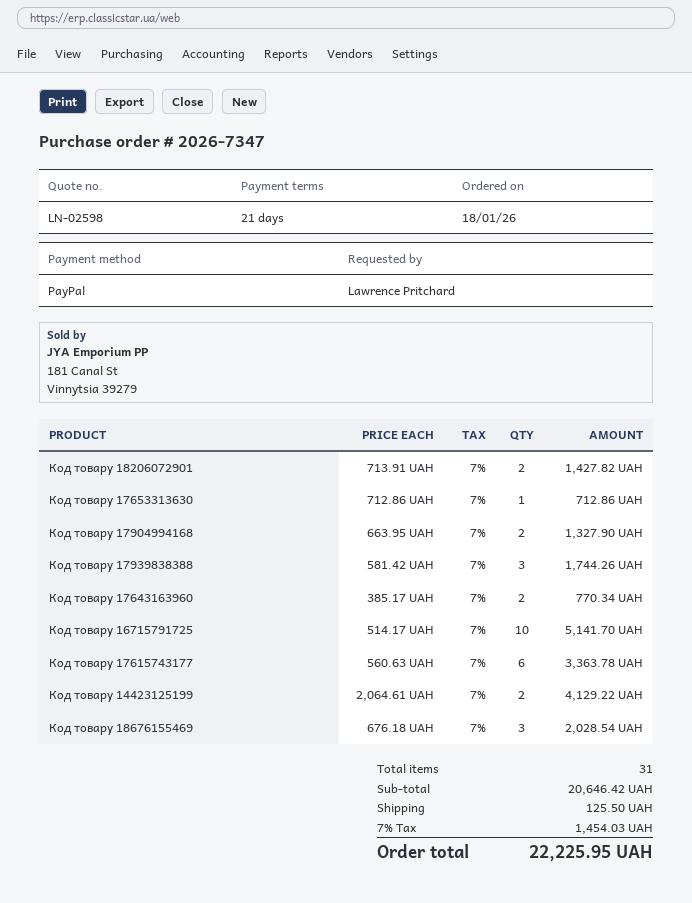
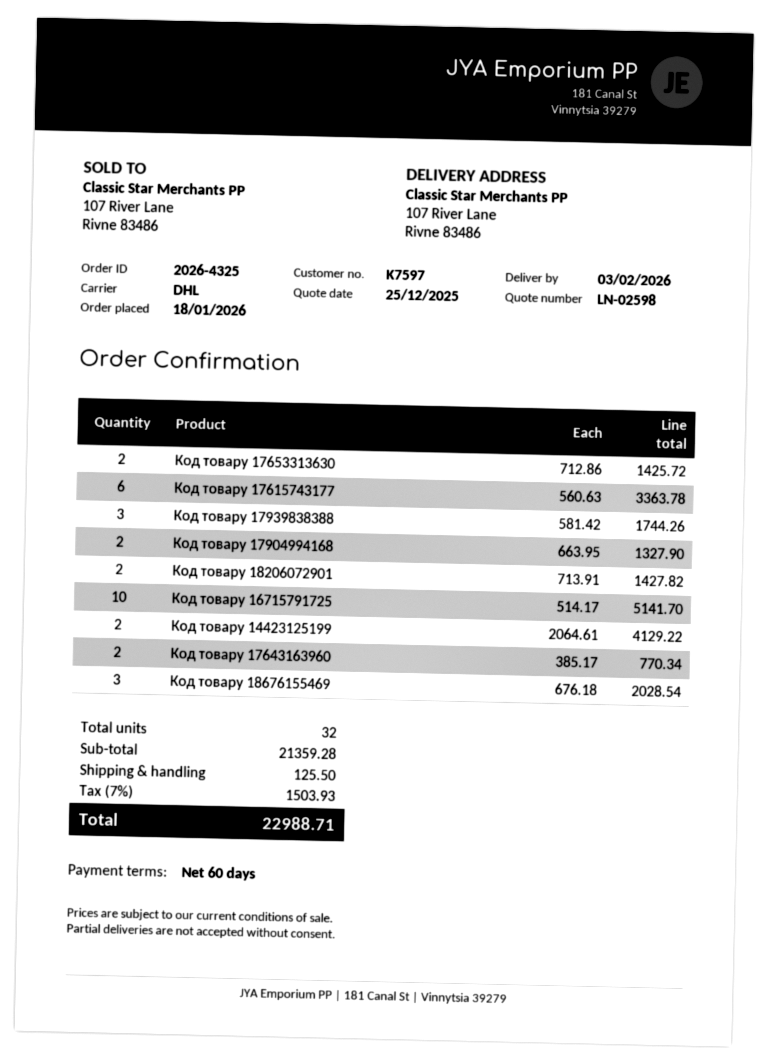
order number: 2026-7347 -> 2026-4325
payment terms: 21 days -> 60 days
Код товару 17653313630: 1 x 712.86 = 712.86 -> 2 x 712.86 = 1425.72
total quantity: 31 -> 32
subtotal: 20646.42 -> 21359.28
tax: 7% = 1454.03 -> 7% = 1503.93
total: 22225.95 -> 22988.71

